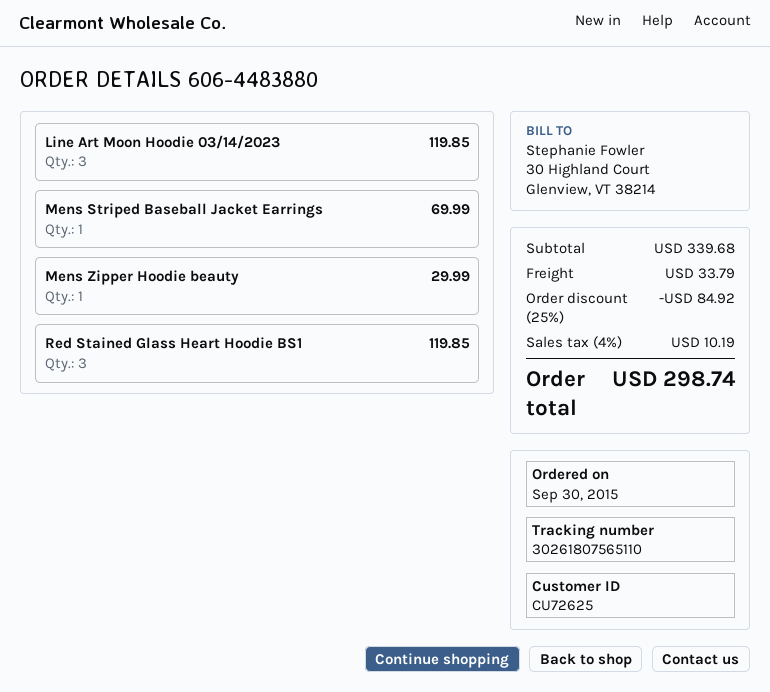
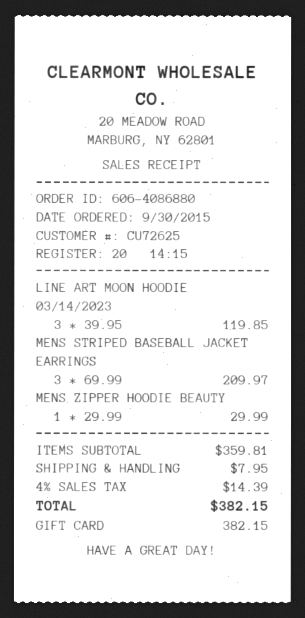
order number: 606-4483880 -> 606-4086880
Mens Striped Baseball Jacket Earrings: 1 for 69.99 -> 3 for 209.97
Red Stained Glass Heart Hoodie BS1: 3 for 119.85 -> none
subtotal: 339.68 -> 359.81
discount: 25% = 84.92 -> none
shipping: 33.79 -> 7.95
tax: 4% = 10.19 -> 4% = 14.39
total: 298.74 -> 382.15

